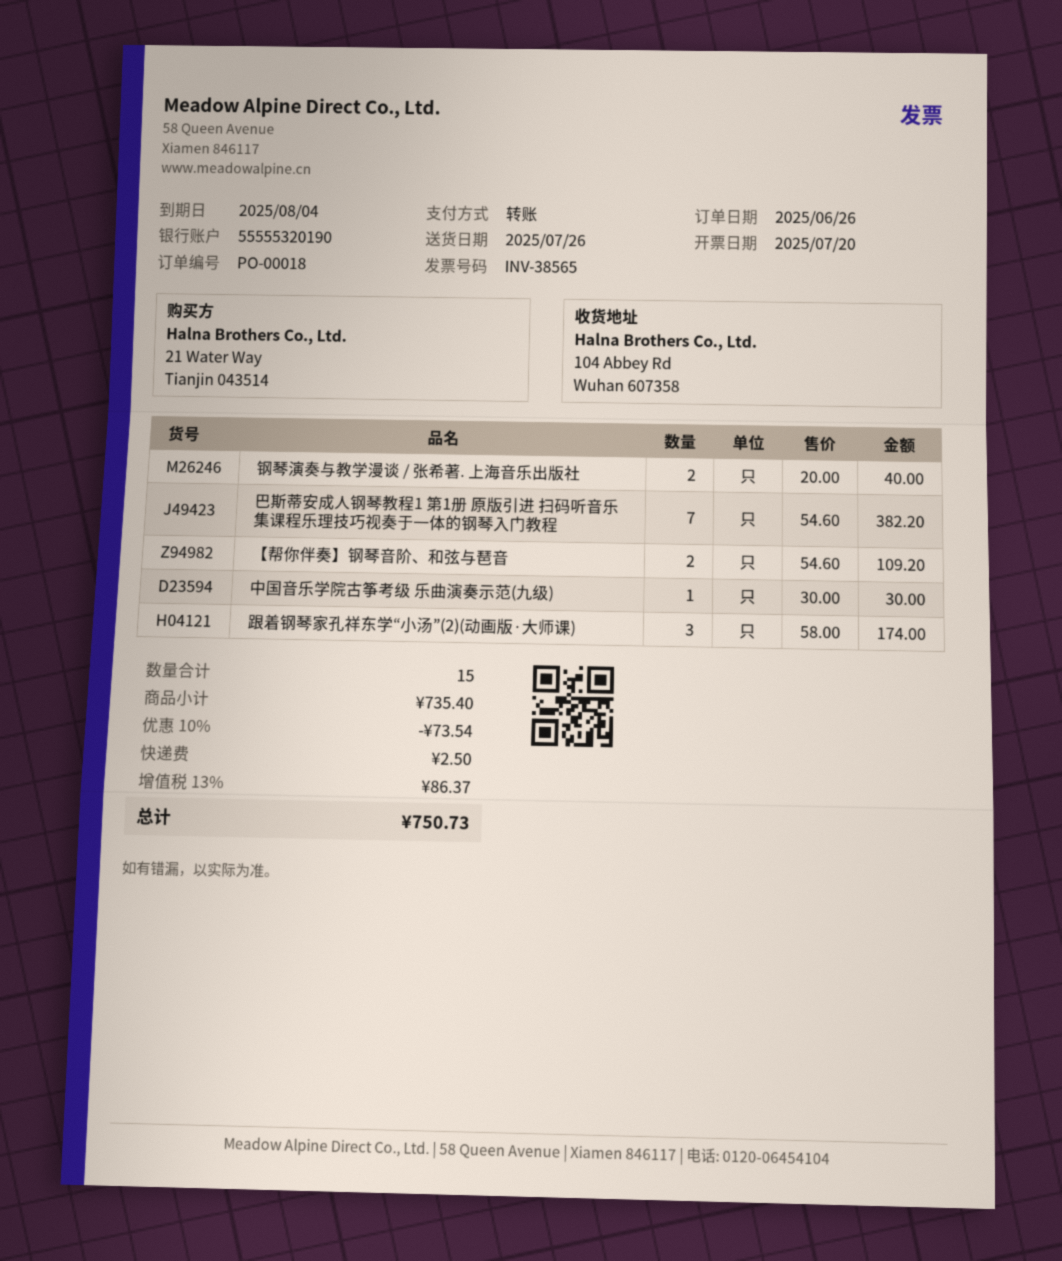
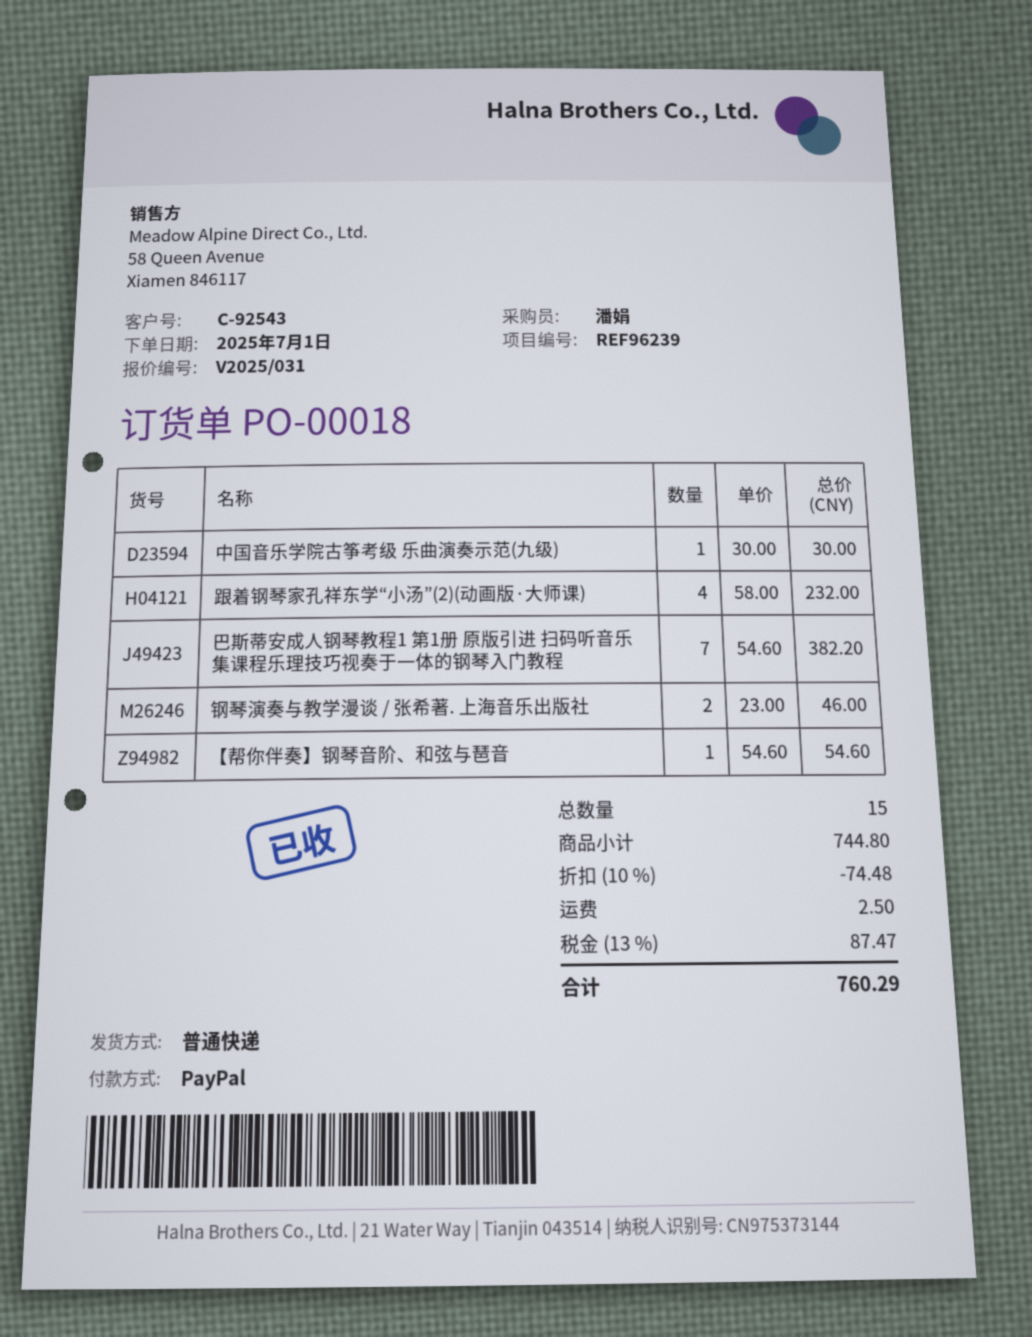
order date: 2025-06-26 -> 2025-07-01
payment method: bank transfer -> PayPal
钢琴演奏与教学漫谈 / 张希著. 上海音乐出版社: 2 x 20.00 = 40.00 -> 2 x 23.00 = 46.00
【帮你伴奏】钢琴音阶、和弦与琶音: 2 x 54.60 = 109.20 -> 1 x 54.60 = 54.60
跟着钢琴家孔祥东学“小汤”(2)(动画版·大师课): 3 x 58.00 = 174.00 -> 4 x 58.00 = 232.00
subtotal: 735.40 -> 744.80
discount: 10% = 73.54 -> 10% = 74.48
tax: 13% = 86.37 -> 13% = 87.47
total: 750.73 -> 760.29

